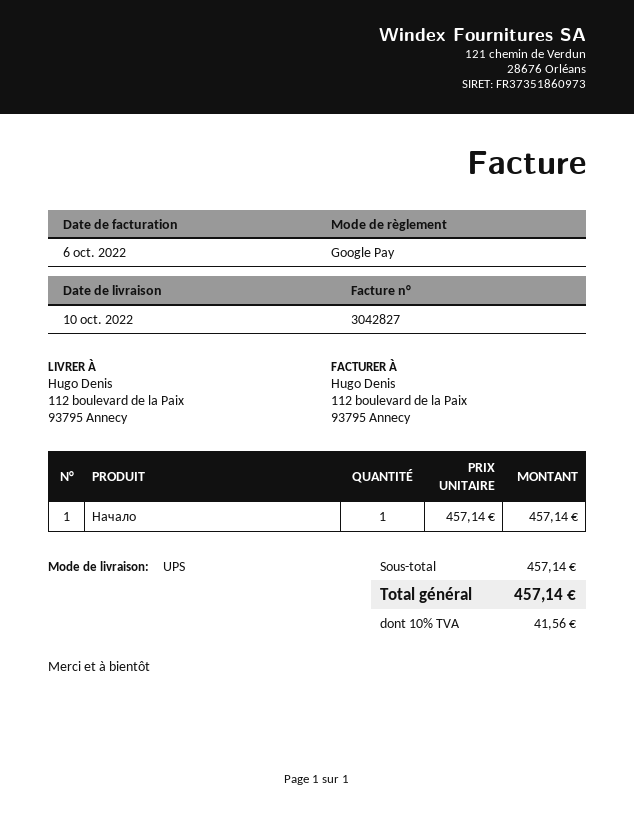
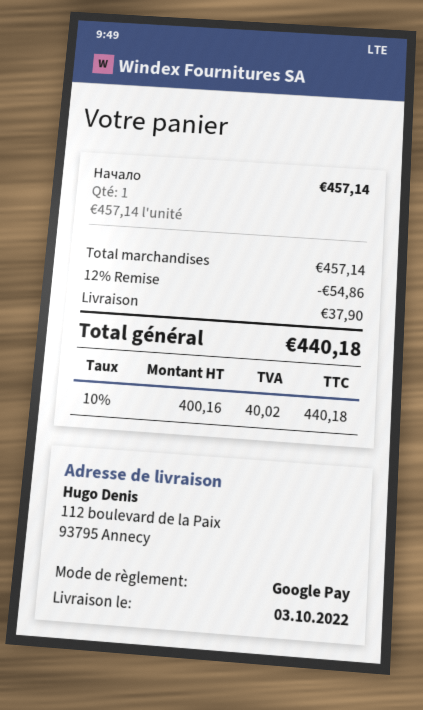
delivery date: 2022-10-10 -> 2022-10-03
discount: none -> 12% = 54.86
shipping: none -> 37.90
tax: 10% = 41.56 -> 10% = 40.02
total: 457.14 -> 440.18

